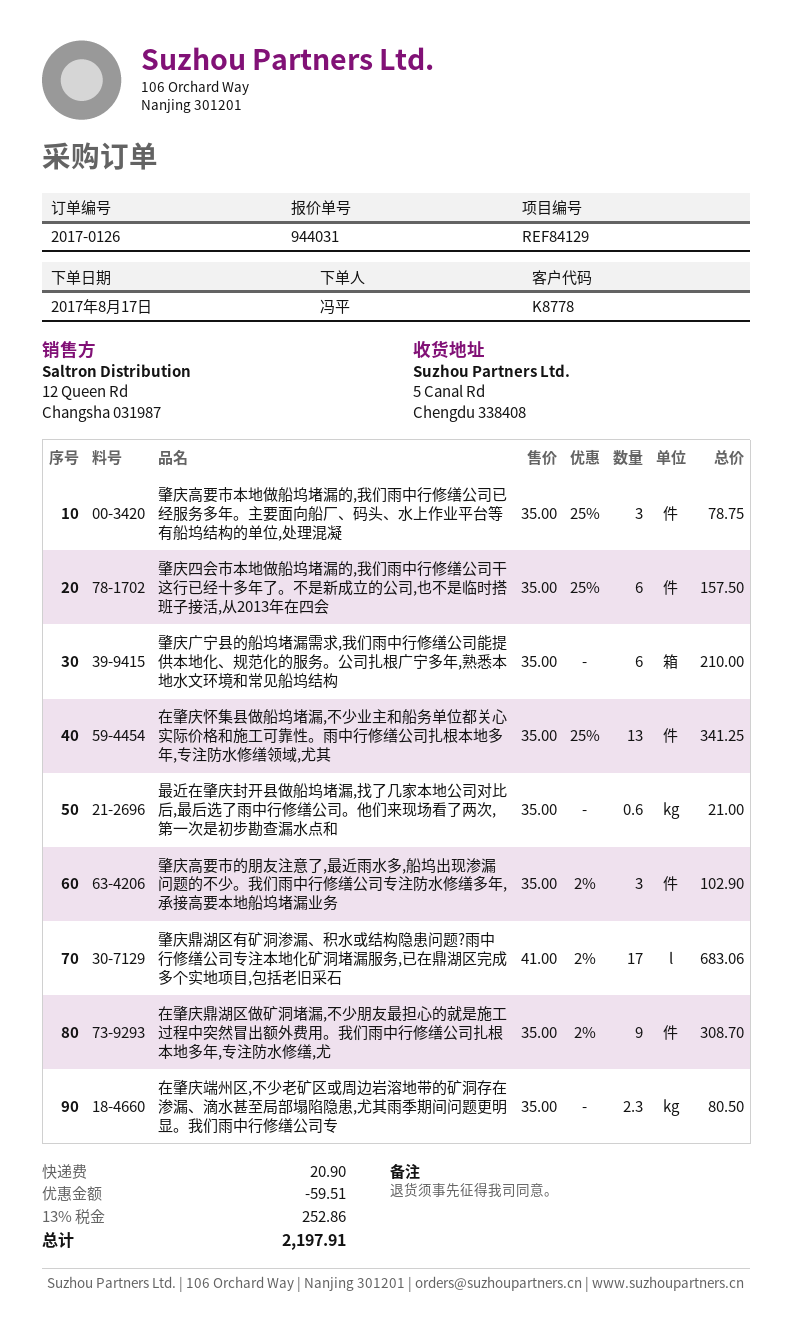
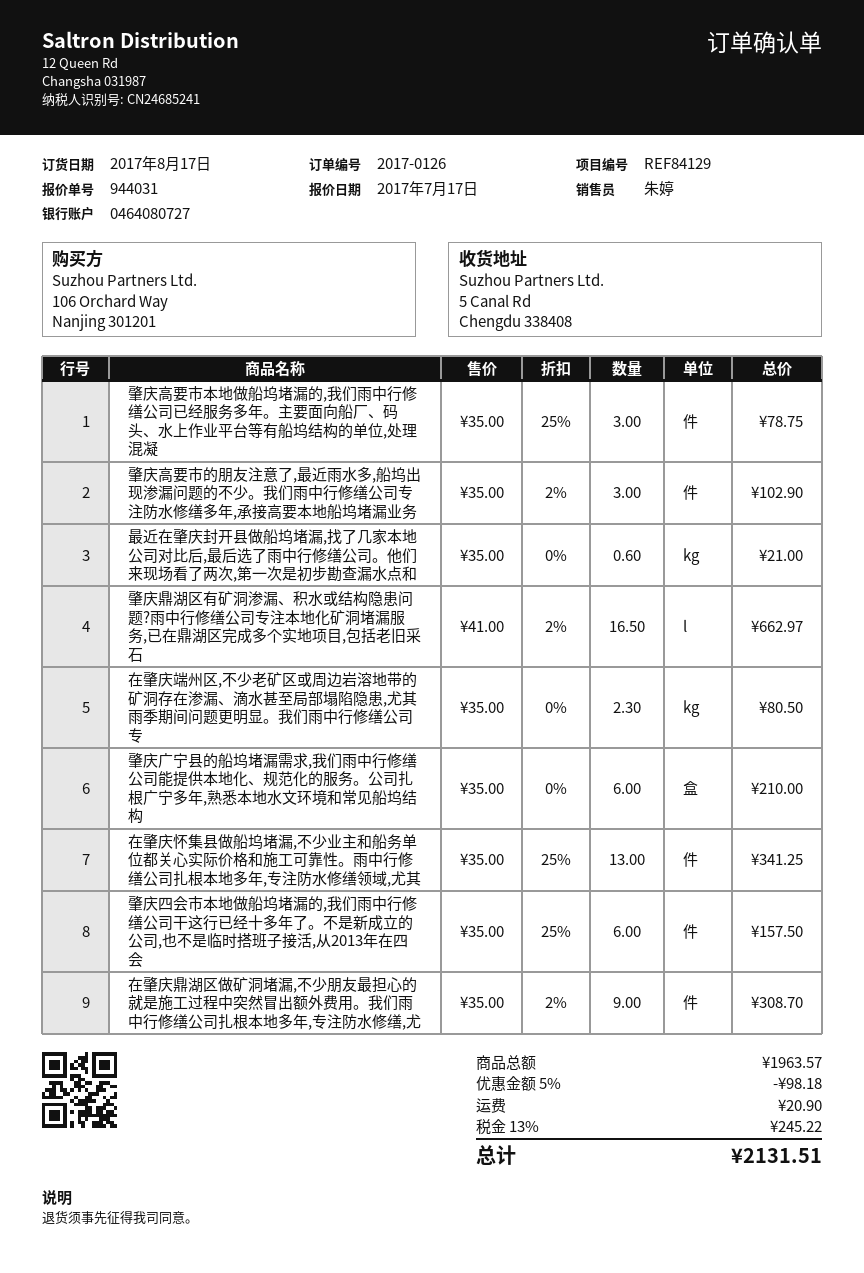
肇庆鼎湖区有矿洞渗漏、积水或结构隐患问题?雨中行修缮公司专注本地化矿洞堵漏服务,已在鼎湖区完成多个实地项目,包括老旧采石: 17 x 41.00 - 2% = 683.06 -> 16.5 x 41.00 - 2% = 662.97
discount: 59.51 -> 98.18
tax: 13% = 252.86 -> 13% = 245.22
total: 2197.91 -> 2131.51

